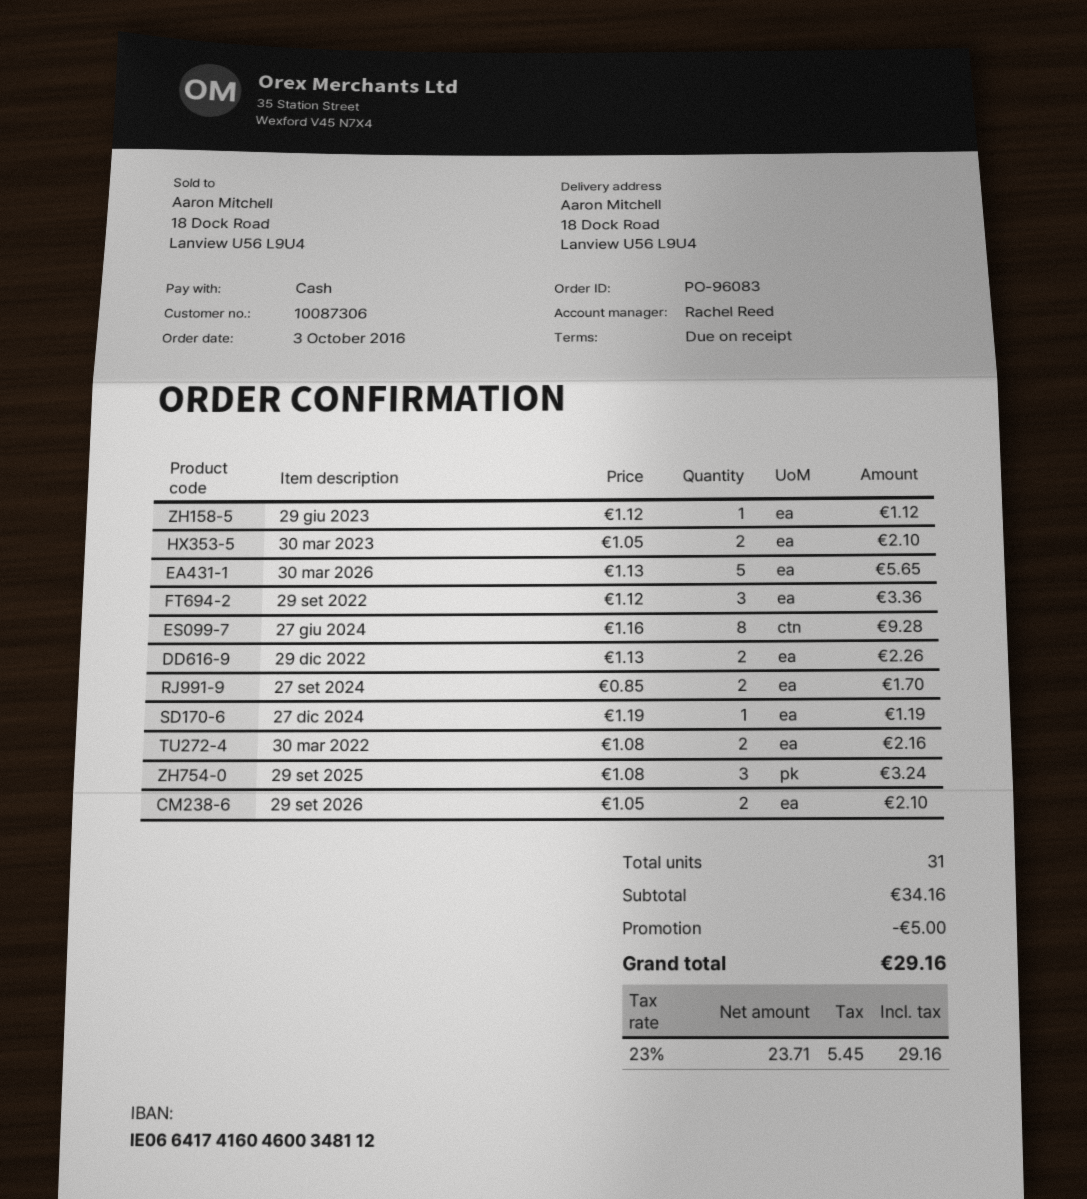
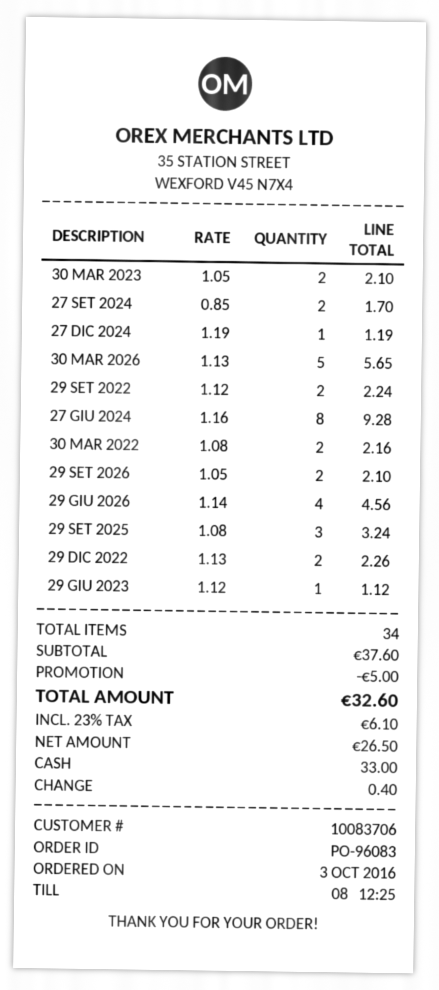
customer number: 10087306 -> 10083706
29 set 2022: 3 x 1.12 = 3.36 -> 2 x 1.12 = 2.24
29 GIU 2026: none -> 4 x 1.14 = 4.56
total quantity: 31 -> 34
subtotal: 34.16 -> 37.60
net: 23.71 -> 26.50
tax: 23% = 5.45 -> 23% = 6.10
total: 29.16 -> 32.60

